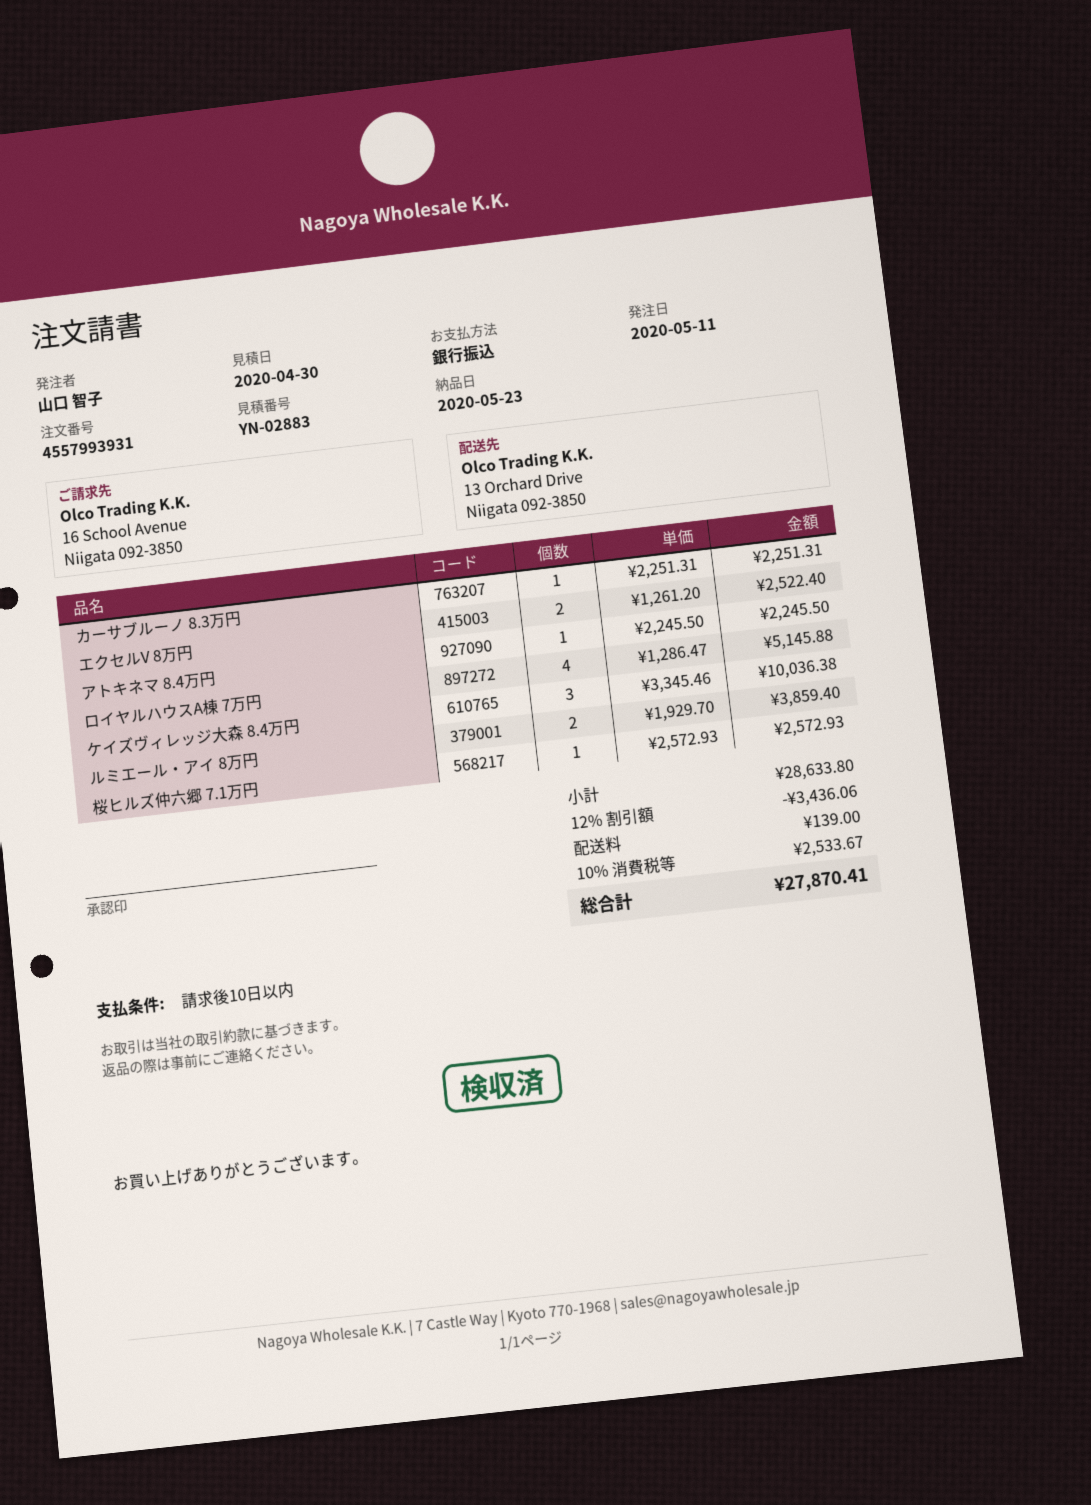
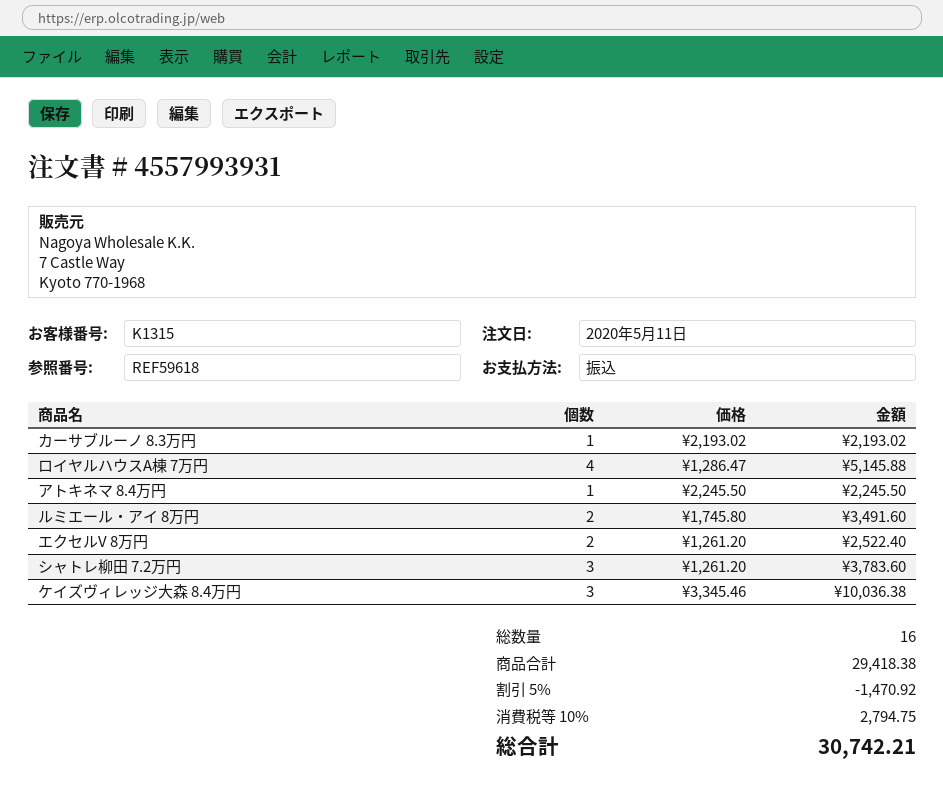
カーサブルーノ 8.3万円: 1 x 2251.31 = 2251.31 -> 1 x 2193.02 = 2193.02
ルミエール・アイ 8万円: 2 x 1929.70 = 3859.40 -> 2 x 1745.80 = 3491.60
桜ヒルズ仲六郷 7.1万円: 1 x 2572.93 = 2572.93 -> none
シャトレ柳田 7.2万円: none -> 3 x 1261.20 = 3783.60
subtotal: 28633.80 -> 29418.38
discount: 12% = 3436.06 -> 5% = 1470.92
shipping: 139.00 -> none
tax: 10% = 2533.67 -> 10% = 2794.75
total: 27870.41 -> 30742.21

